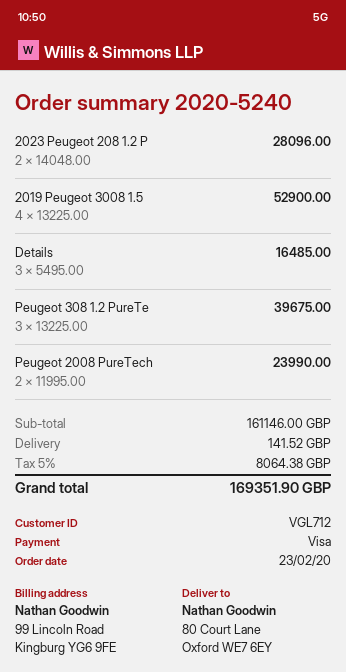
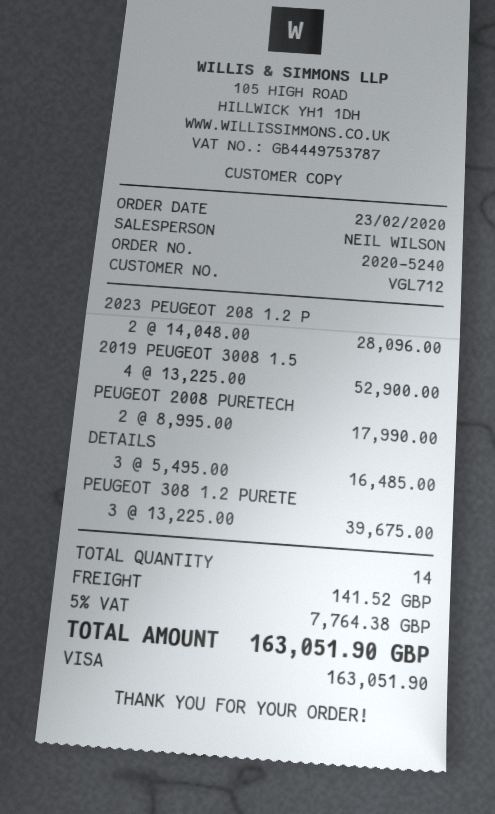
Peugeot 2008 PureTech: 2 x 11995.00 = 23990.00 -> 2 x 8995.00 = 17990.00
tax: 5% = 8064.38 -> 5% = 7764.38
total: 169351.90 -> 163051.90

